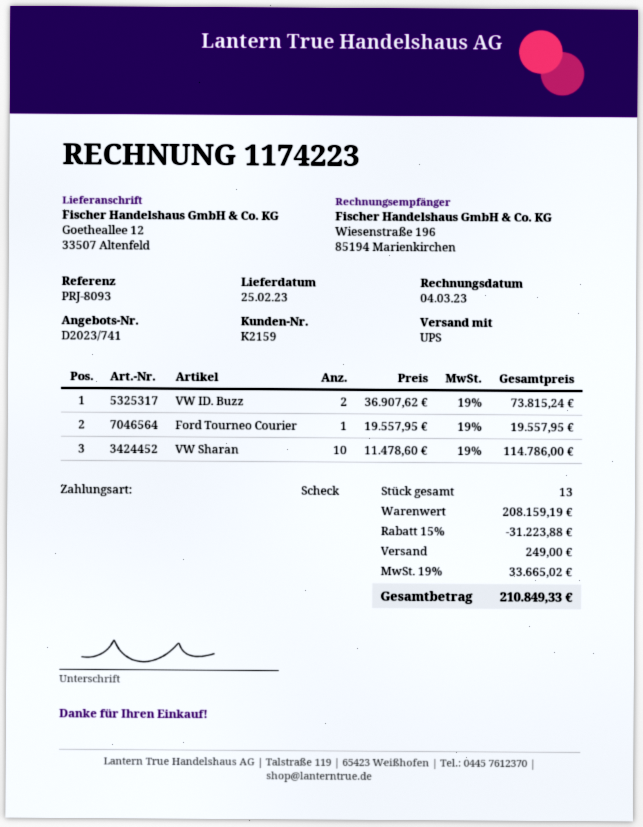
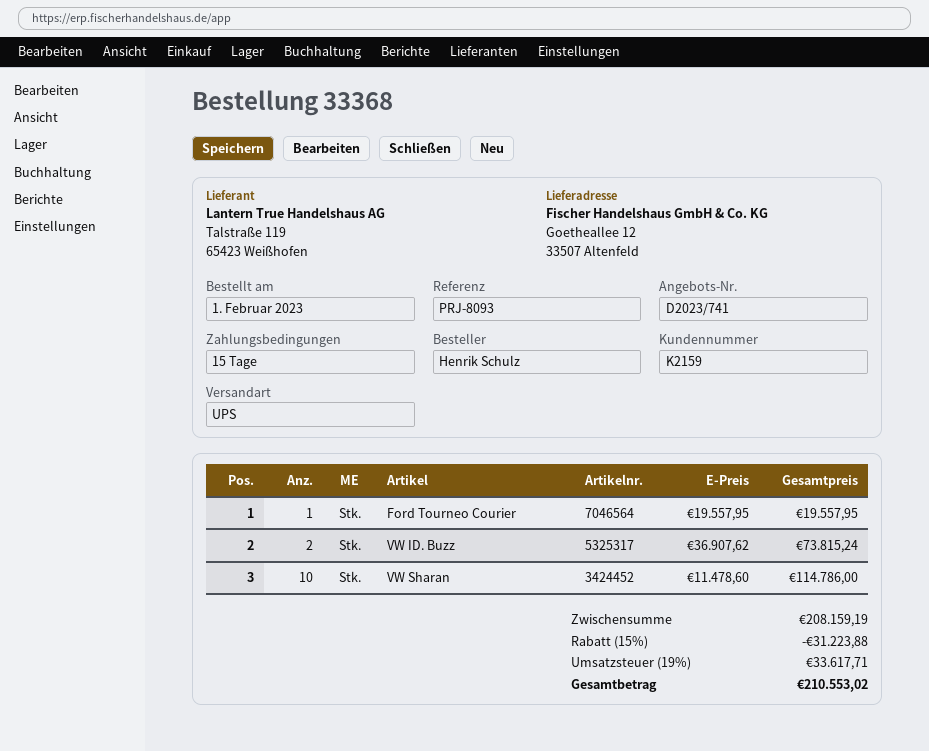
shipping: 249.00 -> none
tax: 19% = 33665.02 -> 19% = 33617.71
total: 210849.33 -> 210553.02

